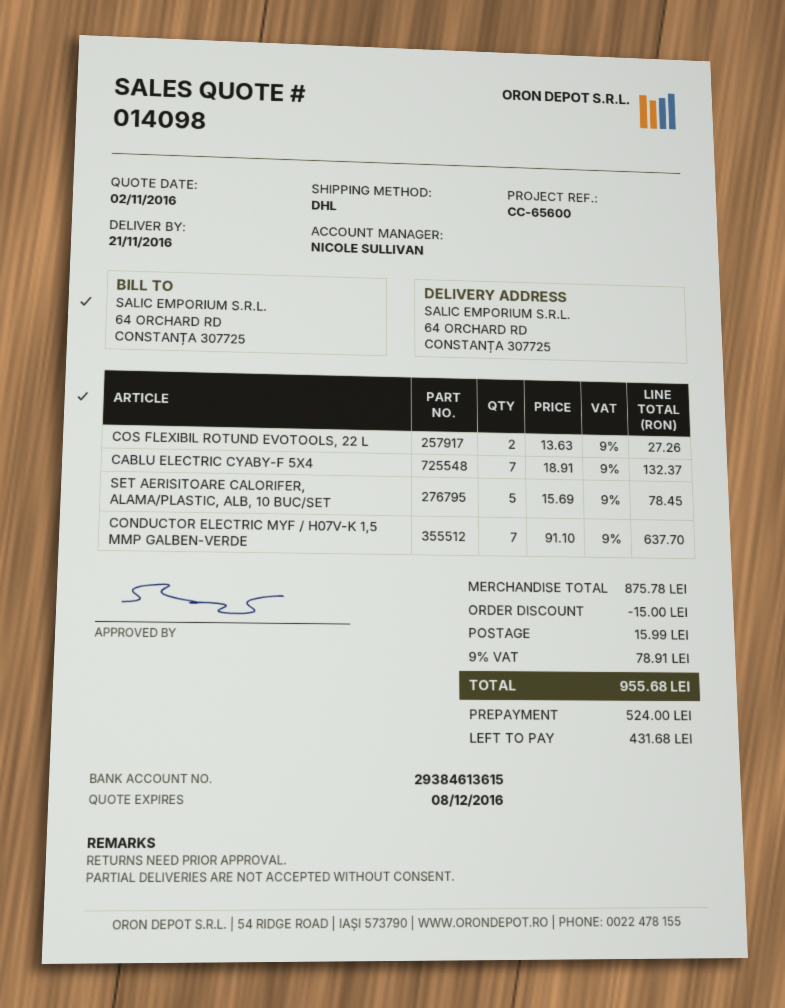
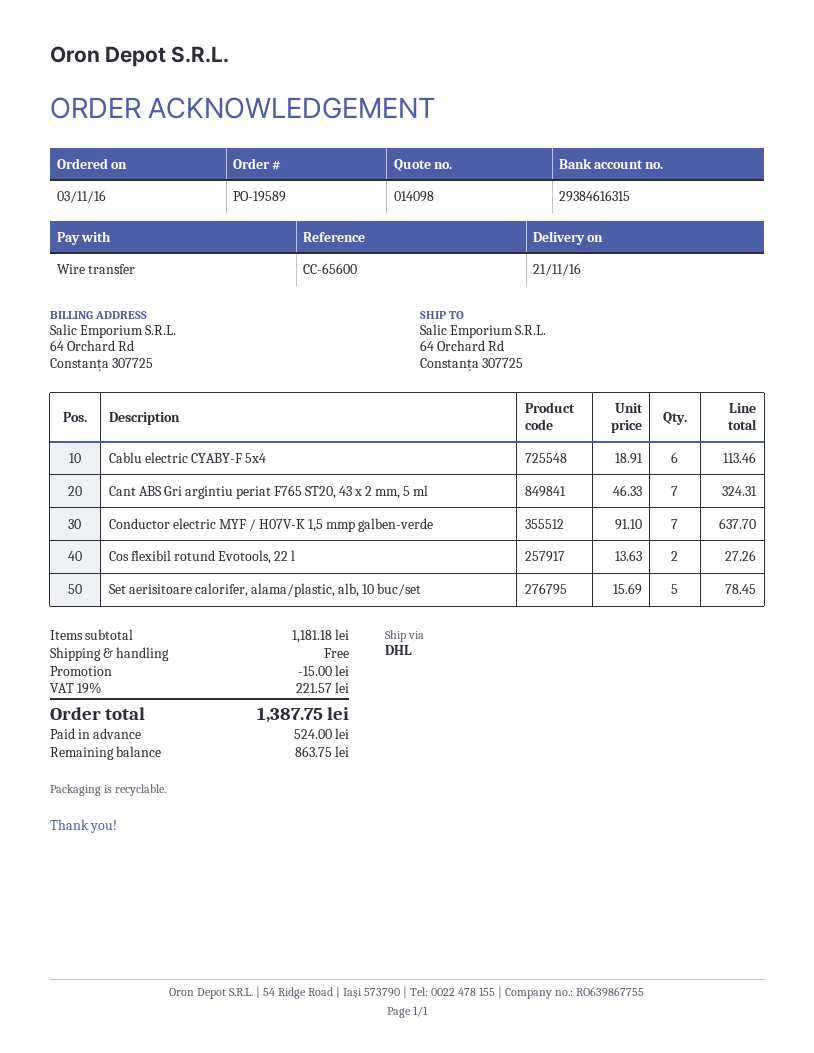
bank account: 29384613615 -> 29384616315
CABLU ELECTRIC CYABY-F 5X4: 7 x 18.91 = 132.37 -> 6 x 18.91 = 113.46
Cant ABS Gri argintiu periat F765 ST20, 43 x 2 mm, 5 ml: none -> 7 x 46.33 = 324.31
subtotal: 875.78 -> 1181.18
shipping: 15.99 -> 0.00
tax: 9% = 78.91 -> 19% = 221.57
total: 955.68 -> 1387.75
balance: 431.68 -> 863.75

